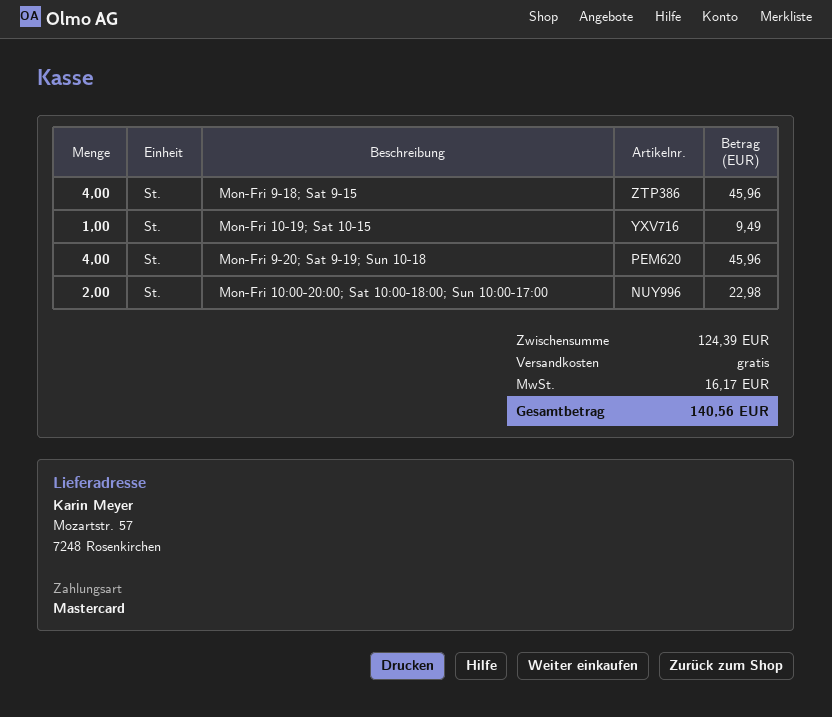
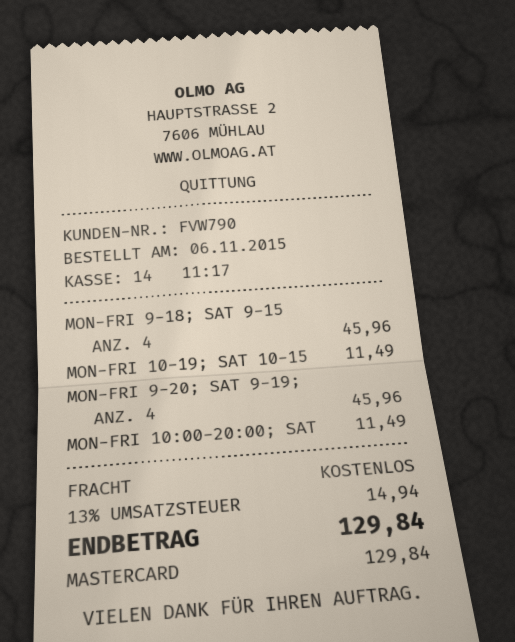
Mon-Fri 10-19; Sat 10-15: 1 for 9.49 -> 1 for 11.49
Mon-Fri 10:00-20:00; Sat 10:00-18:00; Sun 10:00-17:00: 2 for 22.98 -> 1 for 11.49
tax: 16.17 -> 14.94
total: 140.56 -> 129.84

